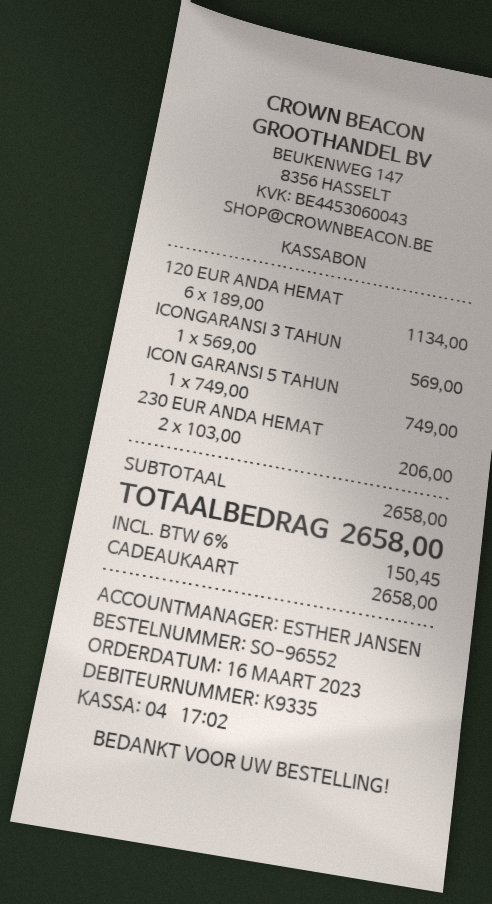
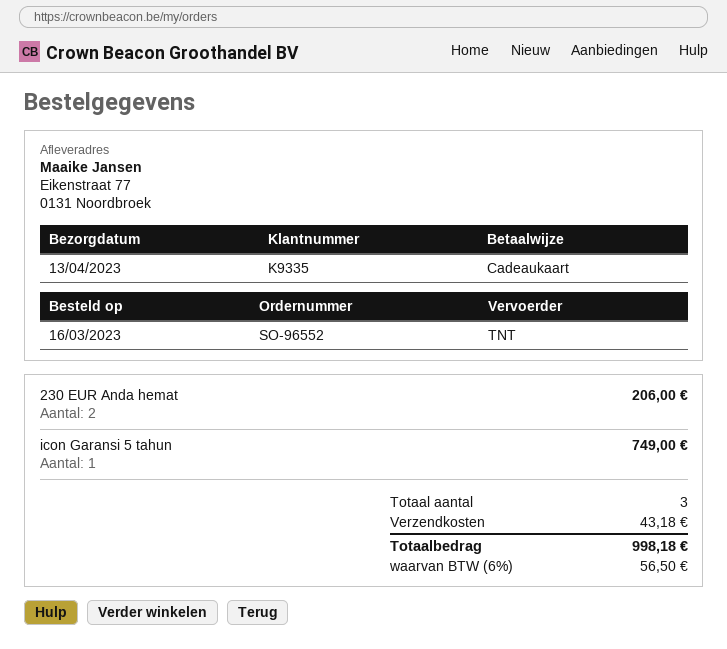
120 EUR ANDA HEMAT: 6 for 1134.00 -> none
ICONGARANSI 3 TAHUN: 1 for 569.00 -> none
shipping: none -> 43.18
tax: 6% = 150.45 -> 6% = 56.50
total: 2658.00 -> 998.18

